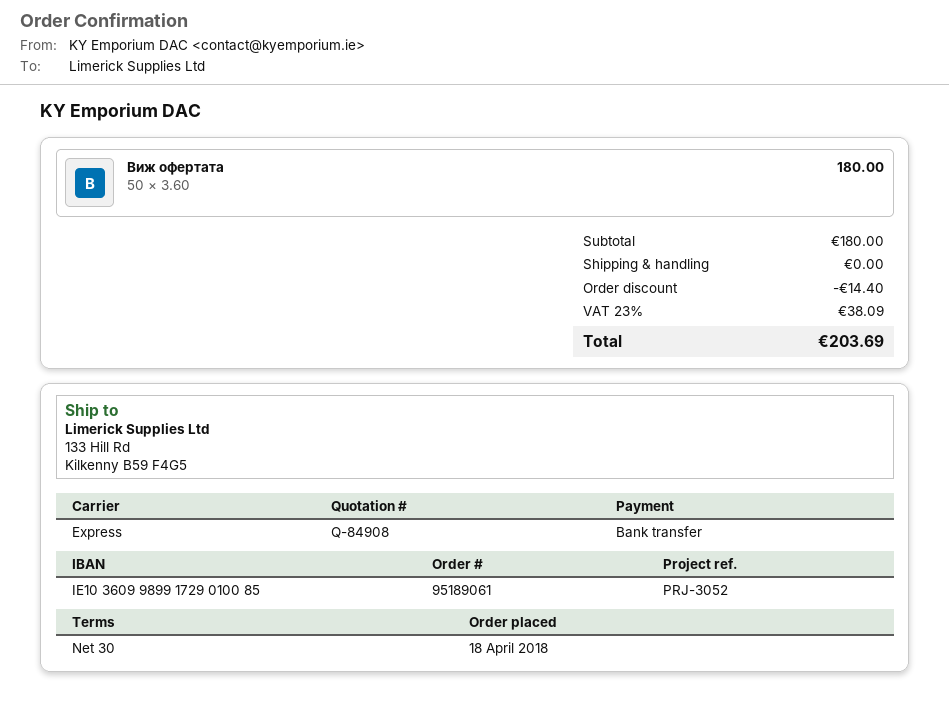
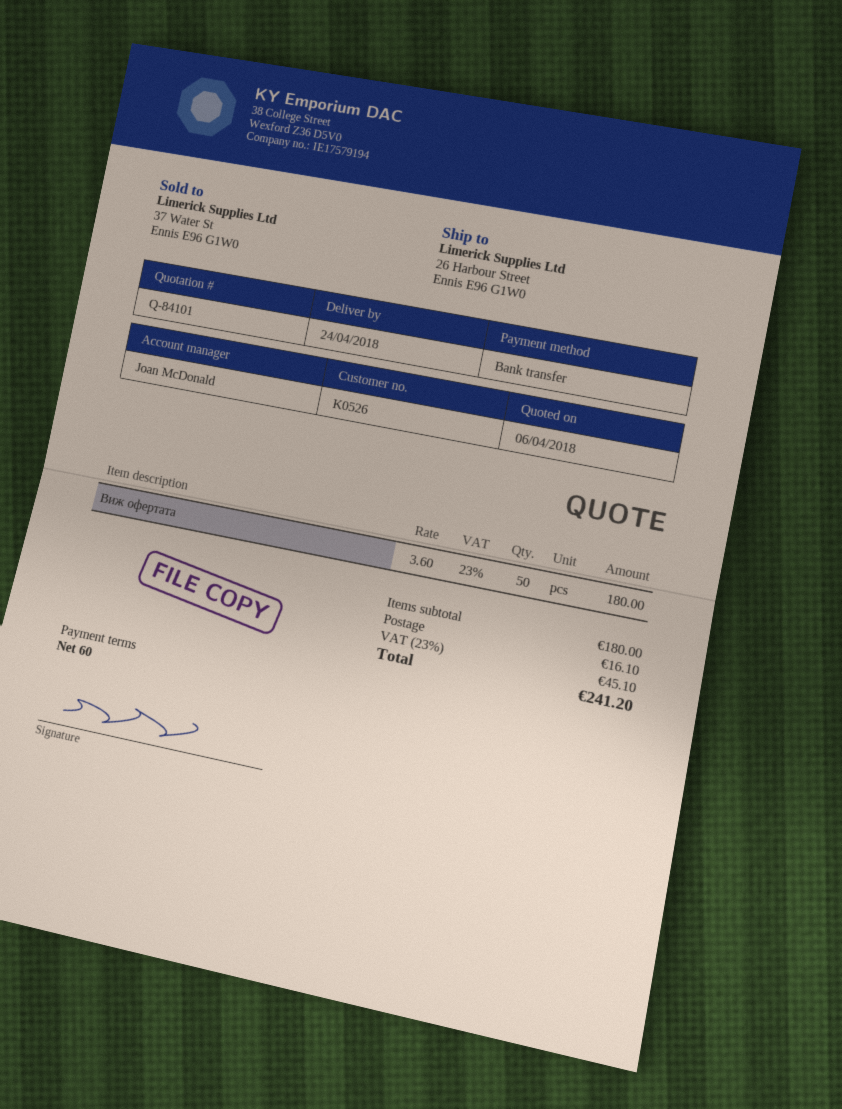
quote number: Q-84908 -> Q-84101
payment terms: 30 days -> 60 days
ship to: 133 Hill Rd, Kilkenny B59 F4G5 -> 26 Harbour Street, Ennis E96 G1W0
discount: 14.40 -> none
shipping: 0.00 -> 16.10
tax: 23% = 38.09 -> 23% = 45.10
total: 203.69 -> 241.20

